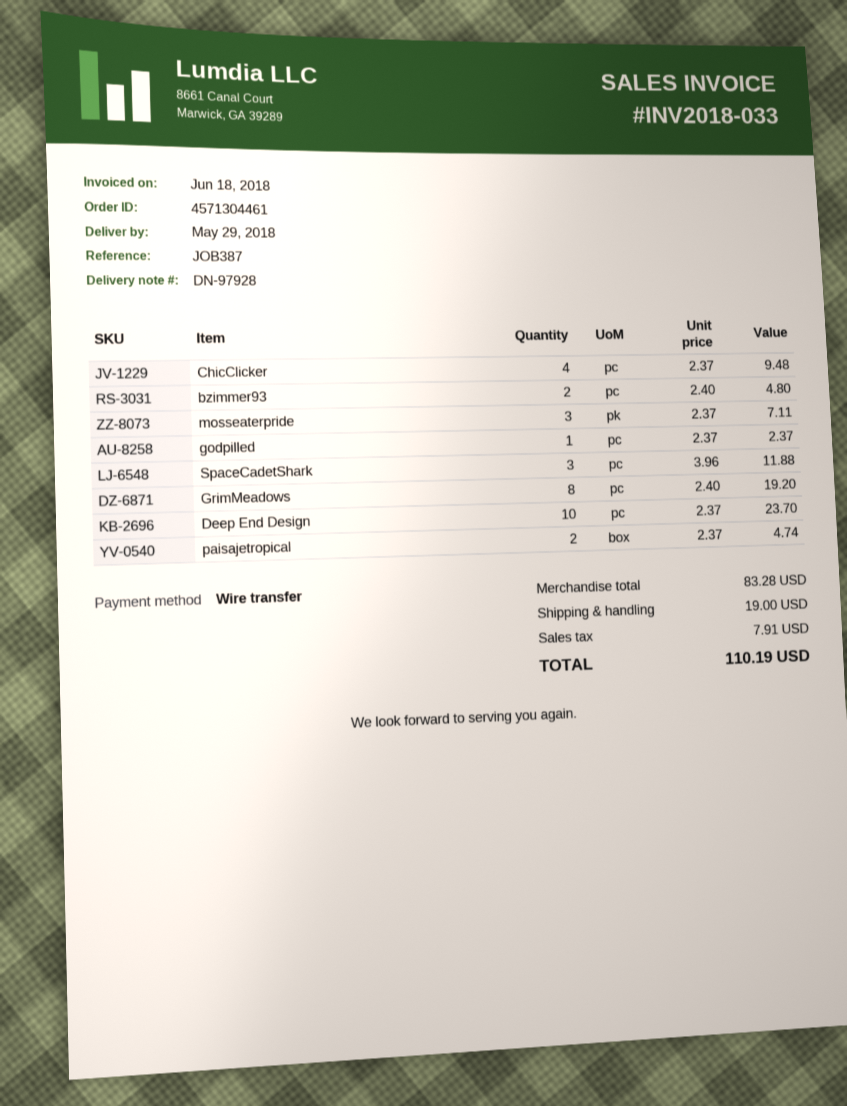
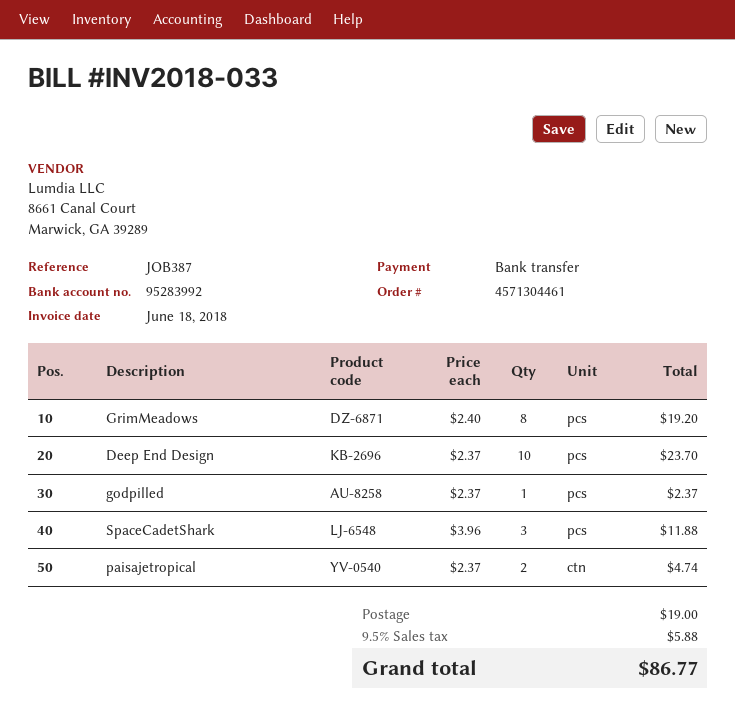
ChicClicker: 4 x 2.37 = 9.48 -> none
bzimmer93: 2 x 2.40 = 4.80 -> none
mosseaterpride: 3 x 2.37 = 7.11 -> none
tax: 7.91 -> 5.88
total: 110.19 -> 86.77

